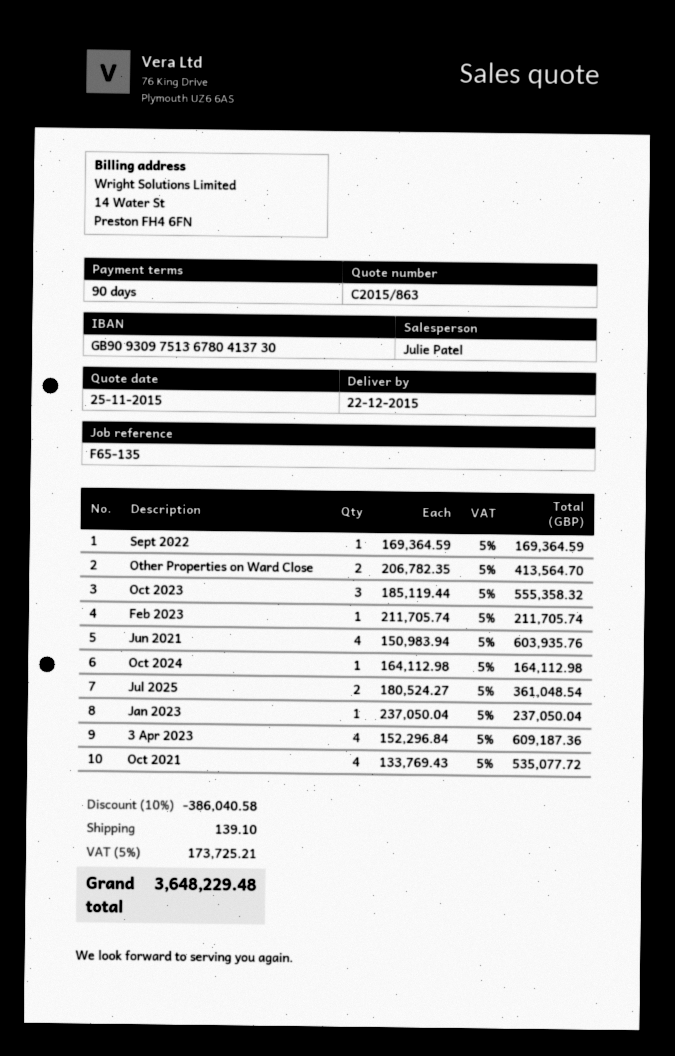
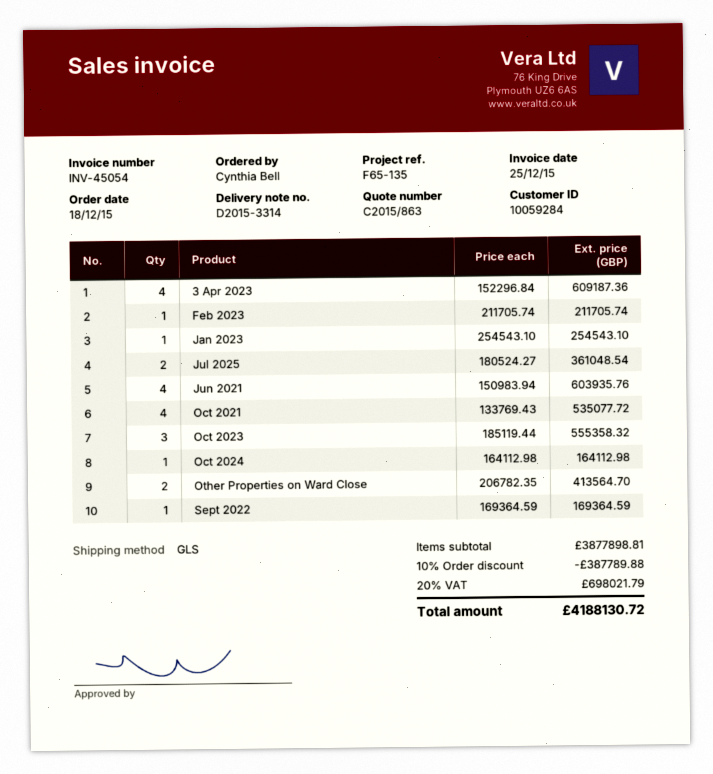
Jan 2023: 1 x 237050.04 = 237050.04 -> 1 x 254543.10 = 254543.10
discount: 10% = 386040.58 -> 10% = 387789.88
shipping: 139.10 -> none
tax: 5% = 173725.21 -> 20% = 698021.79
total: 3648229.48 -> 4188130.72

